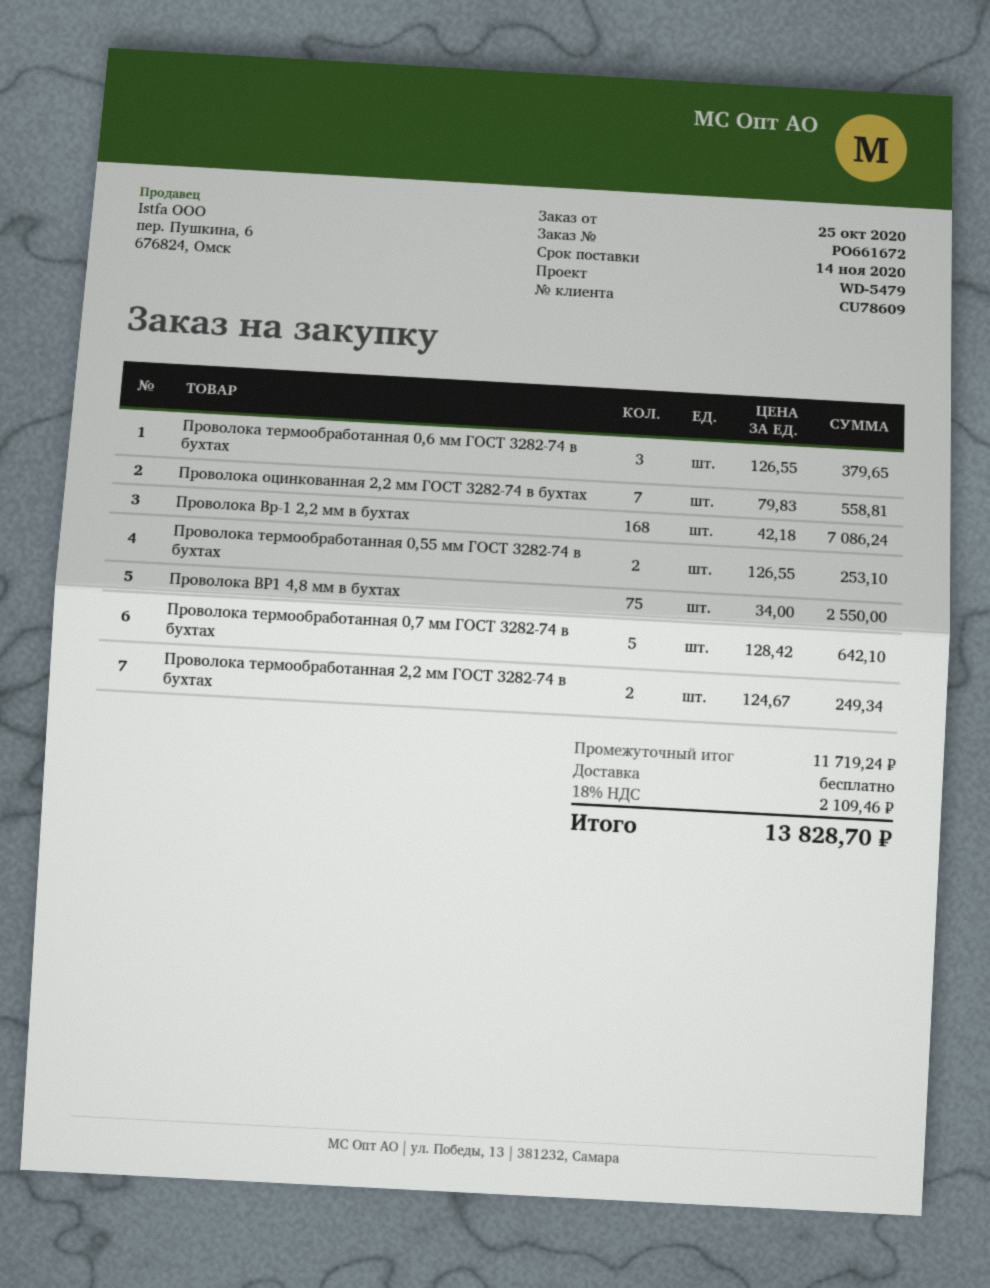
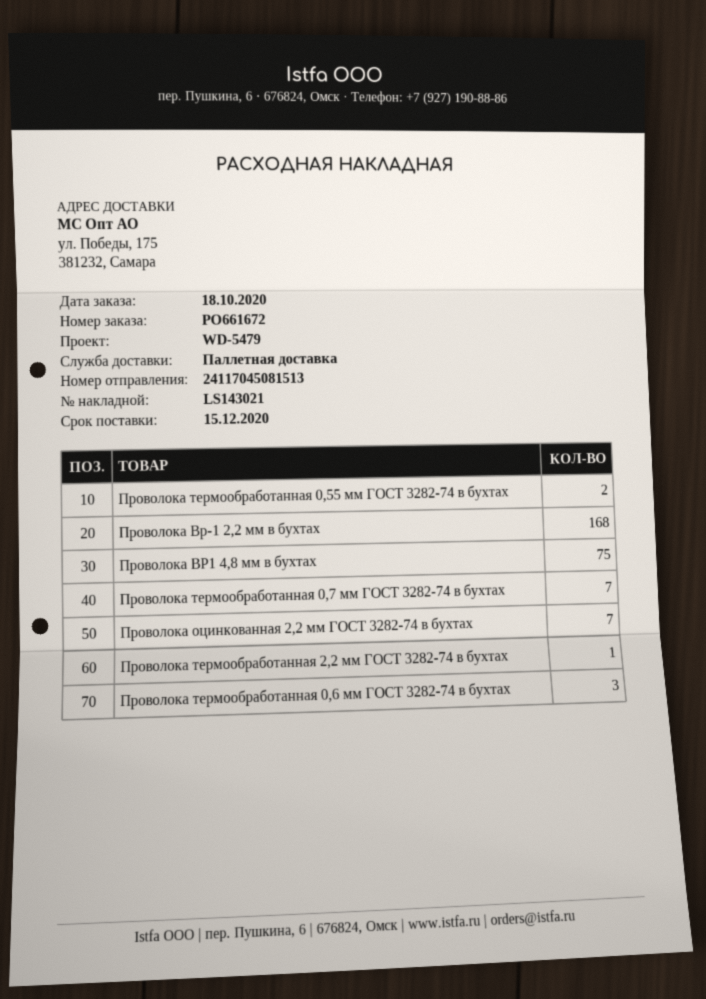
order date: 2020-10-25 -> 2020-10-18
delivery date: 2020-11-14 -> 2020-12-15
Проволока термообработанная 0,7 мм ГОСТ 3282-74 в бухтах: 5 -> 7
Проволока термообработанная 2,2 мм ГОСТ 3282-74 в бухтах: 2 -> 1

